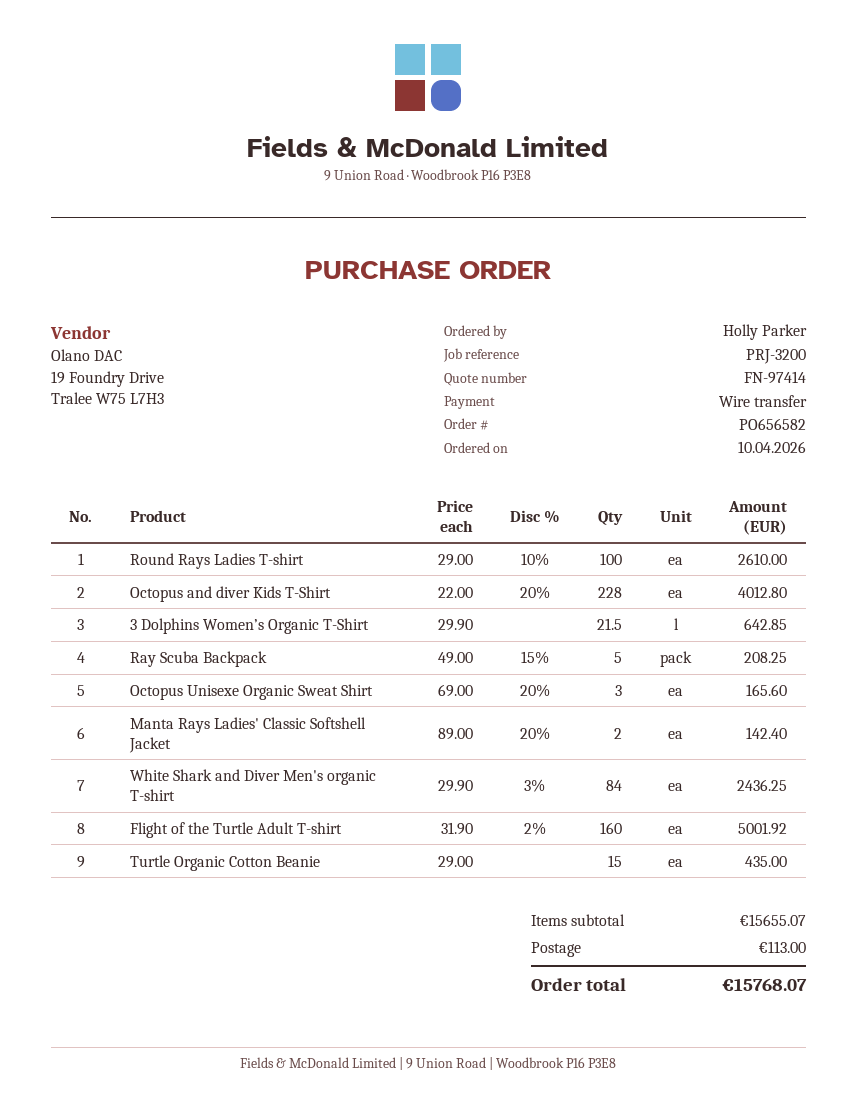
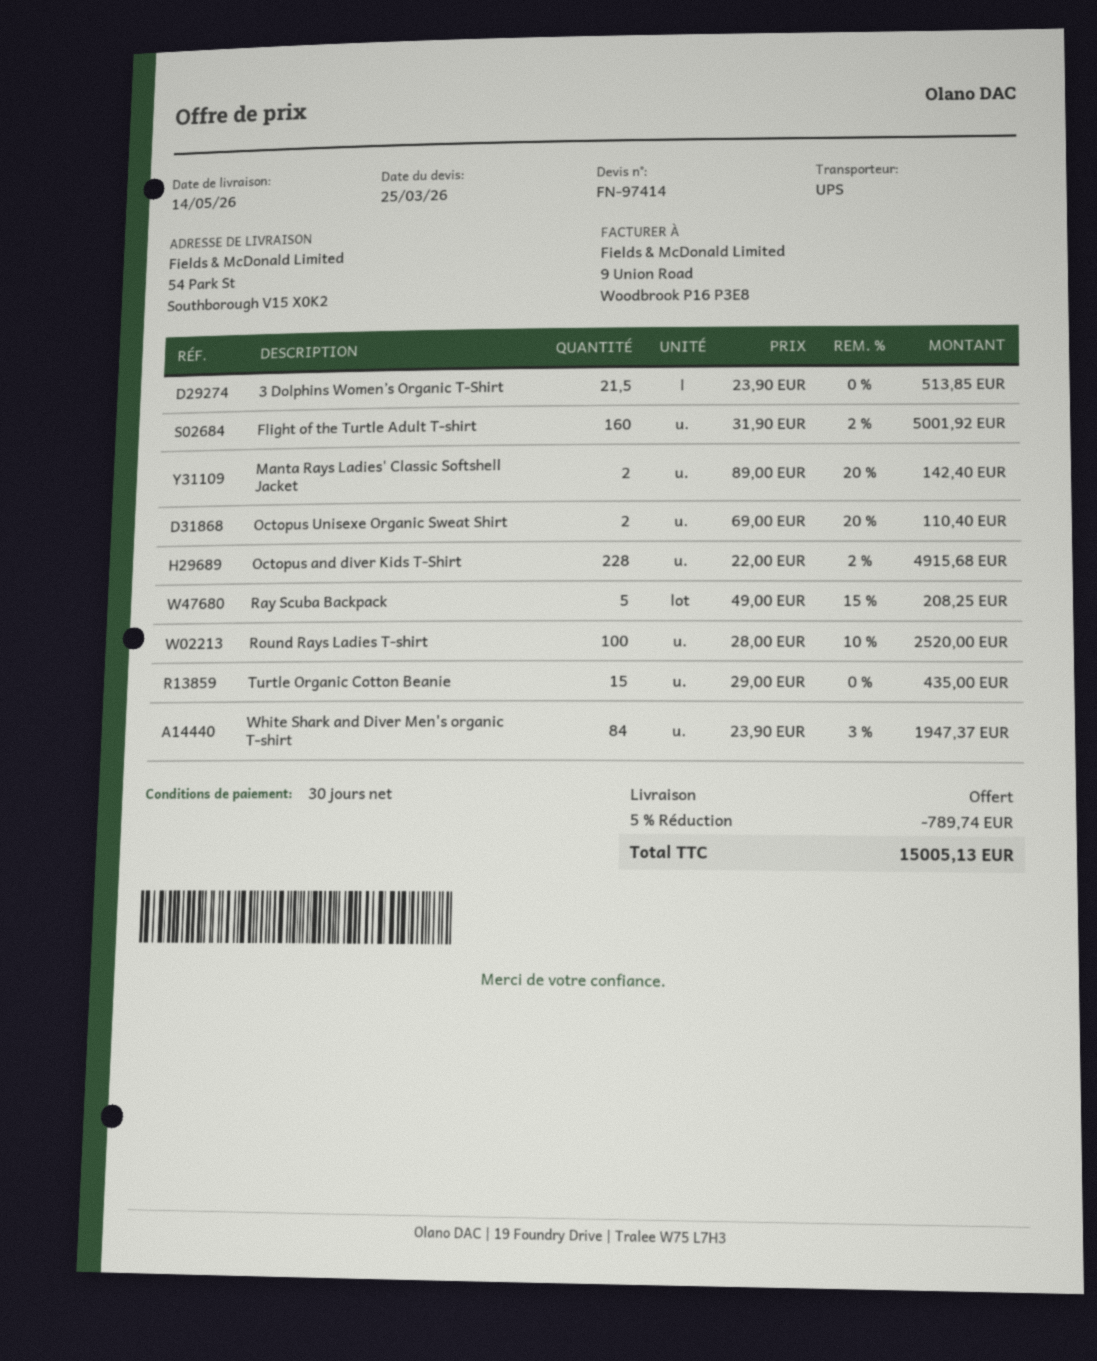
Round Rays Ladies T-shirt: 100 x 29.00 - 10% = 2610.00 -> 100 x 28.00 - 10% = 2520.00
Octopus and diver Kids T-Shirt: 228 x 22.00 - 20% = 4012.80 -> 228 x 22.00 - 2% = 4915.68
3 Dolphins Women’s Organic T-Shirt: 21.5 x 29.90 = 642.85 -> 21.5 x 23.90 = 513.85
Octopus Unisexe Organic Sweat Shirt: 3 x 69.00 - 20% = 165.60 -> 2 x 69.00 - 20% = 110.40
White Shark and Diver Men's organic T-shirt: 84 x 29.90 - 3% = 2436.25 -> 84 x 23.90 - 3% = 1947.37
discount: none -> 5% = 789.74
shipping: 113.00 -> 0.00
total: 15768.07 -> 15005.13

